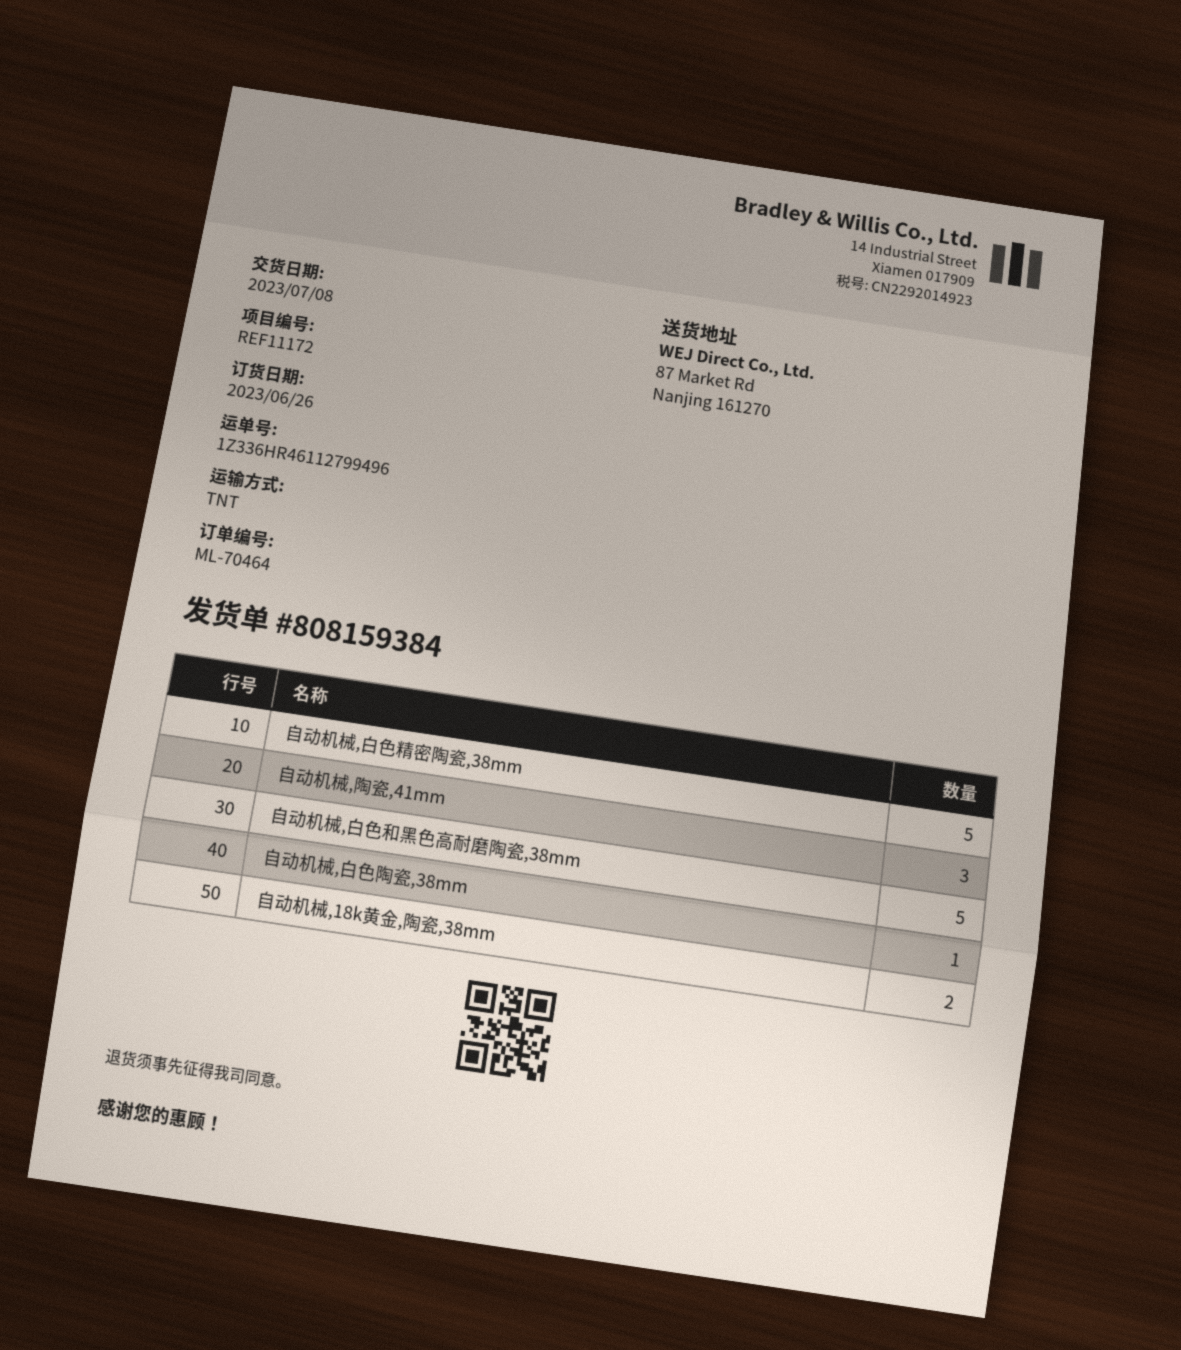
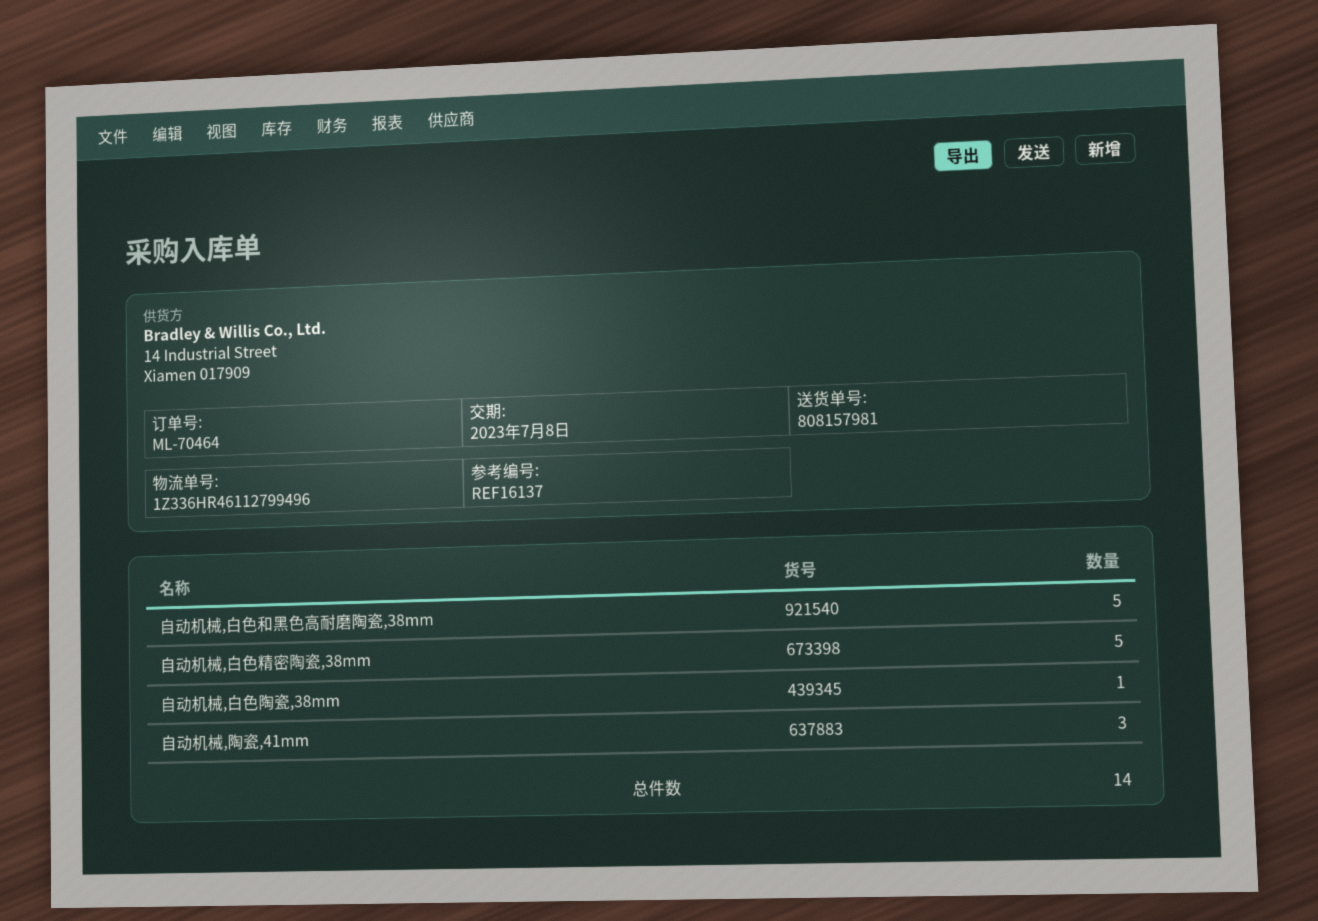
delivery note number: 808159384 -> 808157981
reference: REF11172 -> REF16137
自动机械,18k黄金,陶瓷,38mm: 2 -> none

